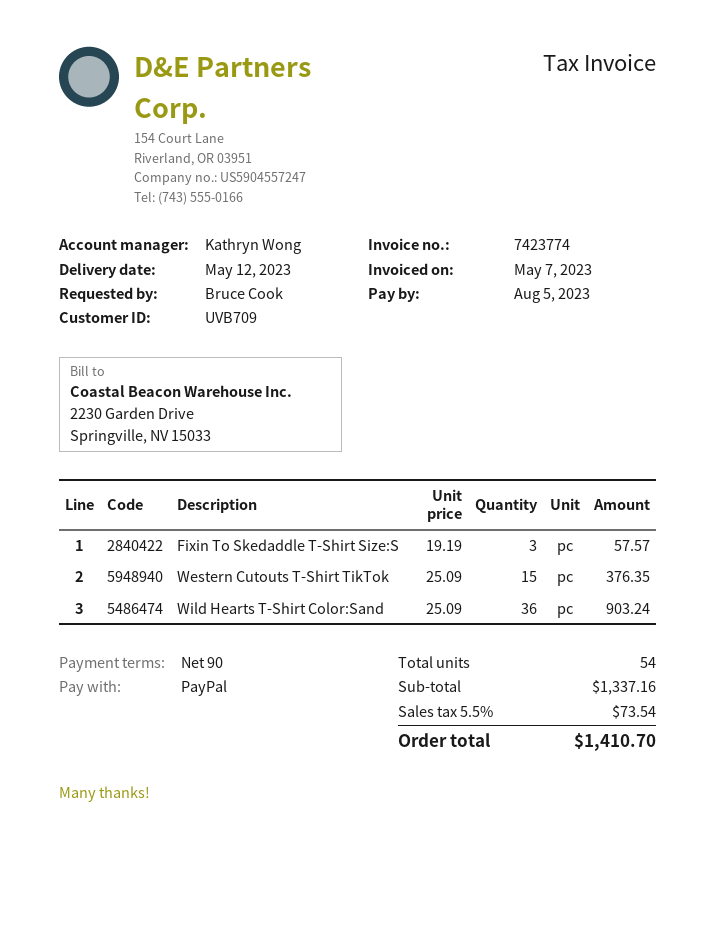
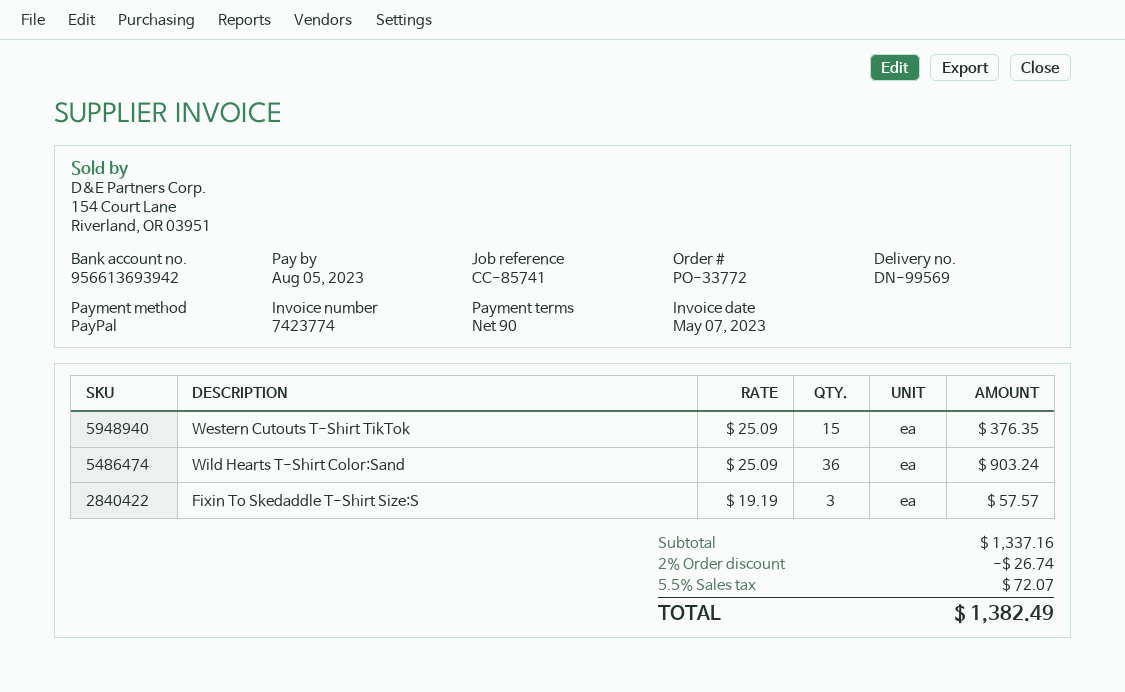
discount: none -> 2% = 26.74
tax: 5.5% = 73.54 -> 5.5% = 72.07
total: 1410.70 -> 1382.49

